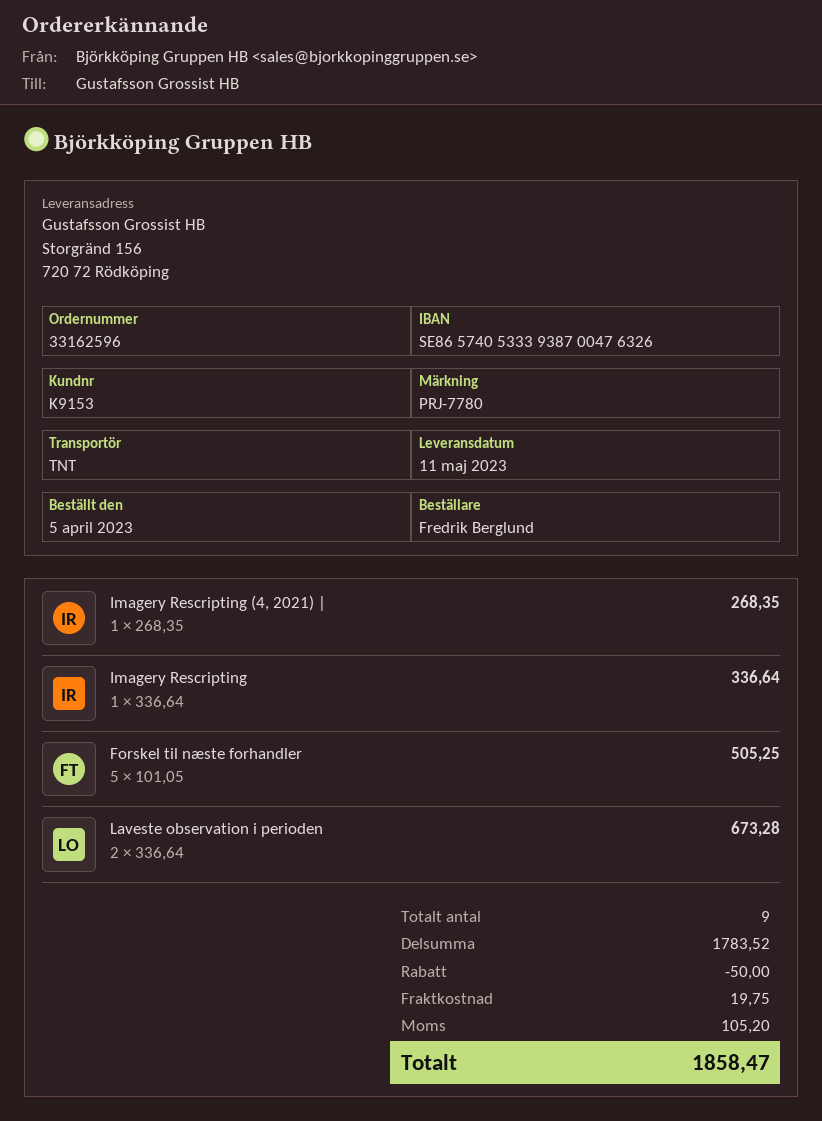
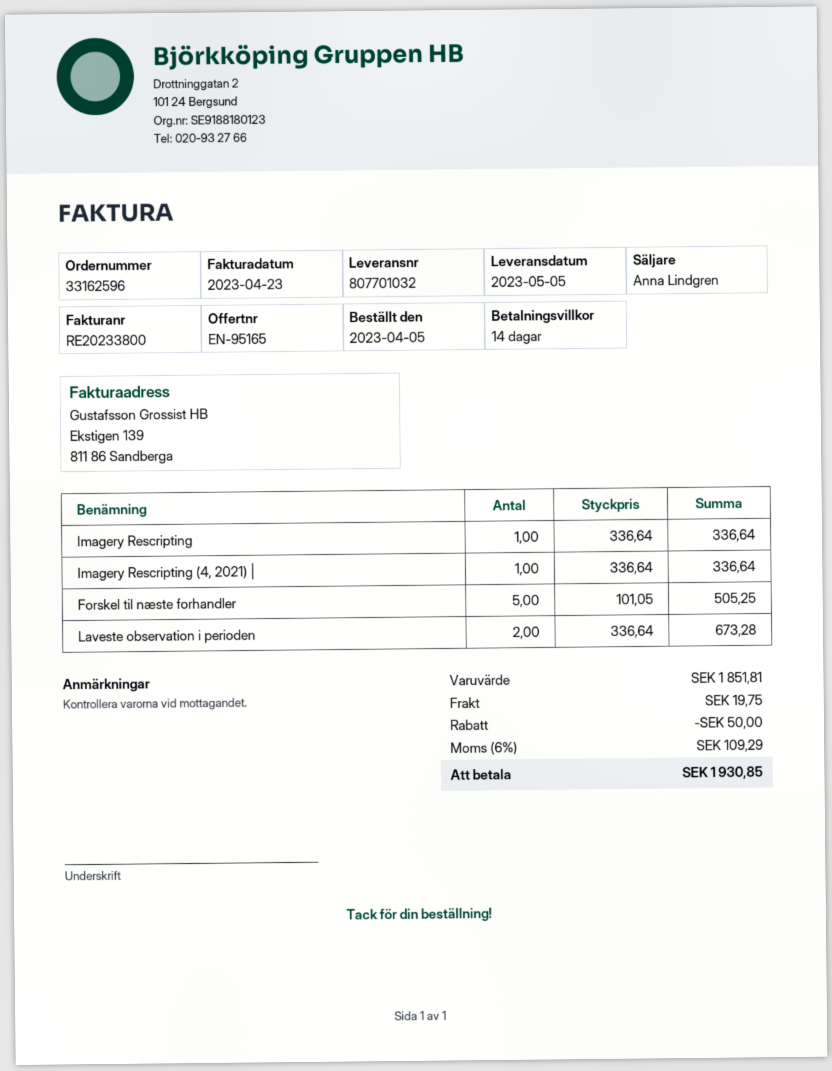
delivery date: 2023-05-11 -> 2023-05-05
Imagery Rescripting (4, 2021) |: 1 x 268.35 = 268.35 -> 1 x 336.64 = 336.64
subtotal: 1783.52 -> 1851.81
tax: 105.20 -> 109.29
total: 1858.47 -> 1930.85

